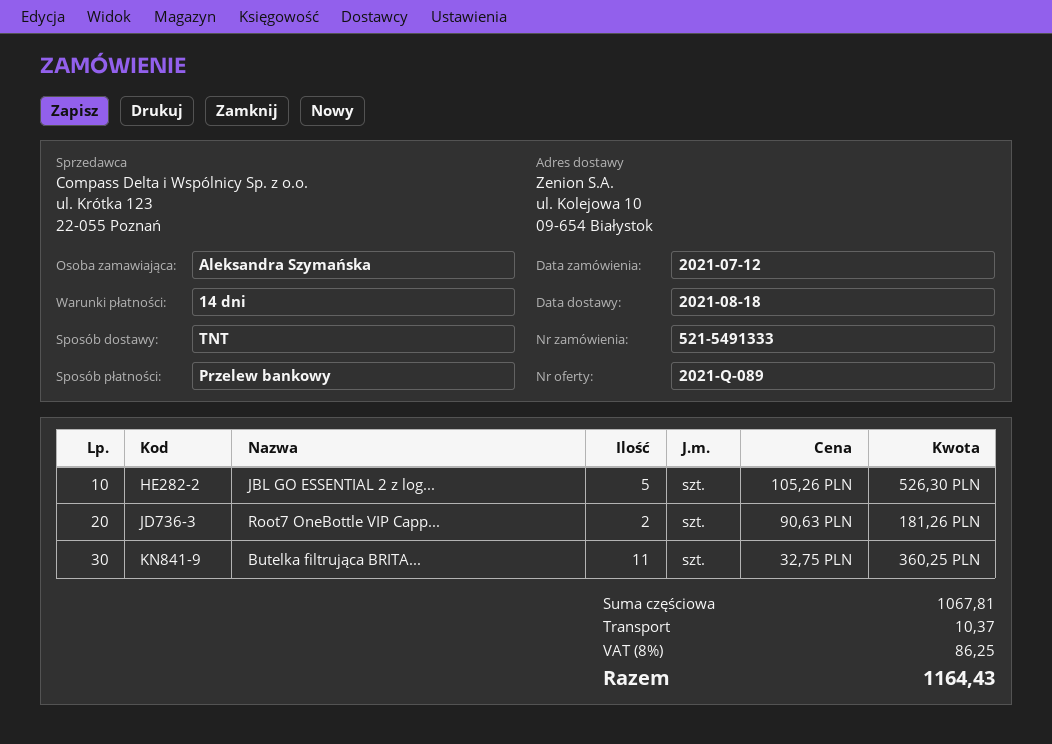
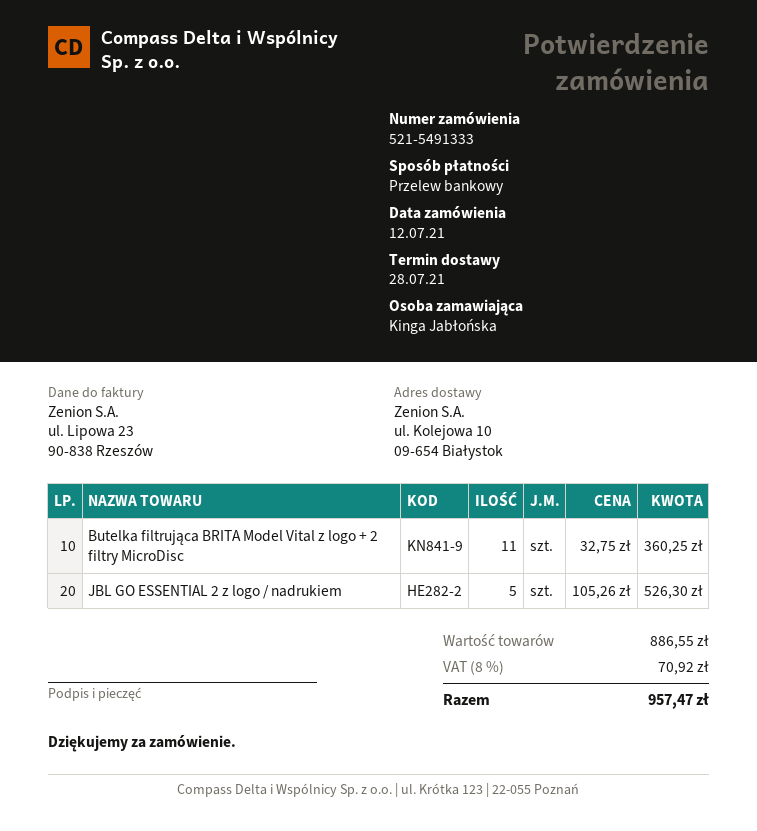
delivery date: 2021-08-18 -> 2021-07-28
ordered by: Aleksandra Szymańska -> Kinga Jabłońska
Root7 OneBottle VIP Capp...: 2 x 90.63 = 181.26 -> none
subtotal: 1067.81 -> 886.55
shipping: 10.37 -> none
tax: 8% = 86.25 -> 8% = 70.92
total: 1164.43 -> 957.47

